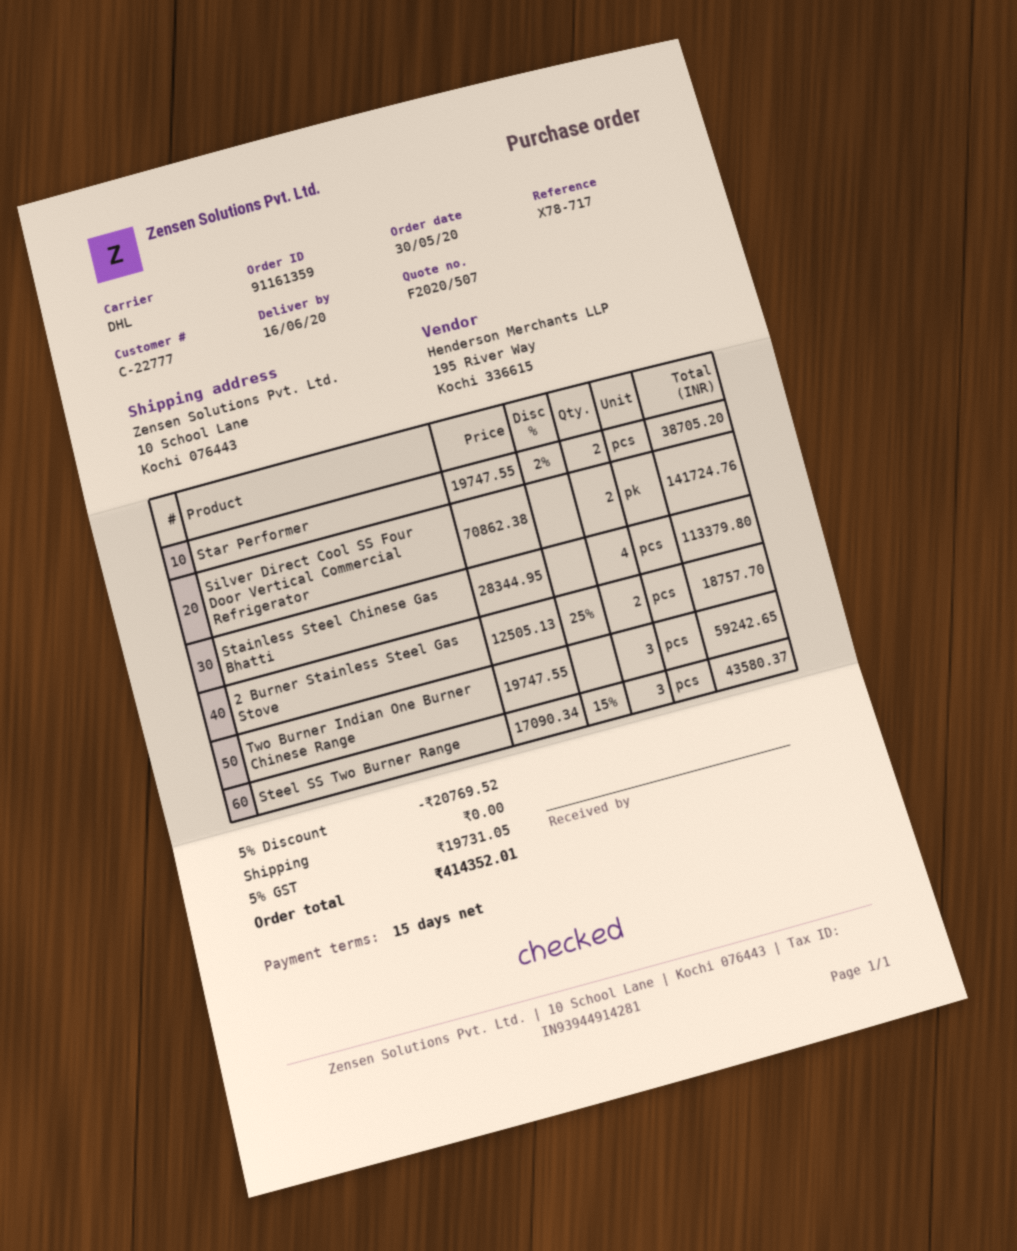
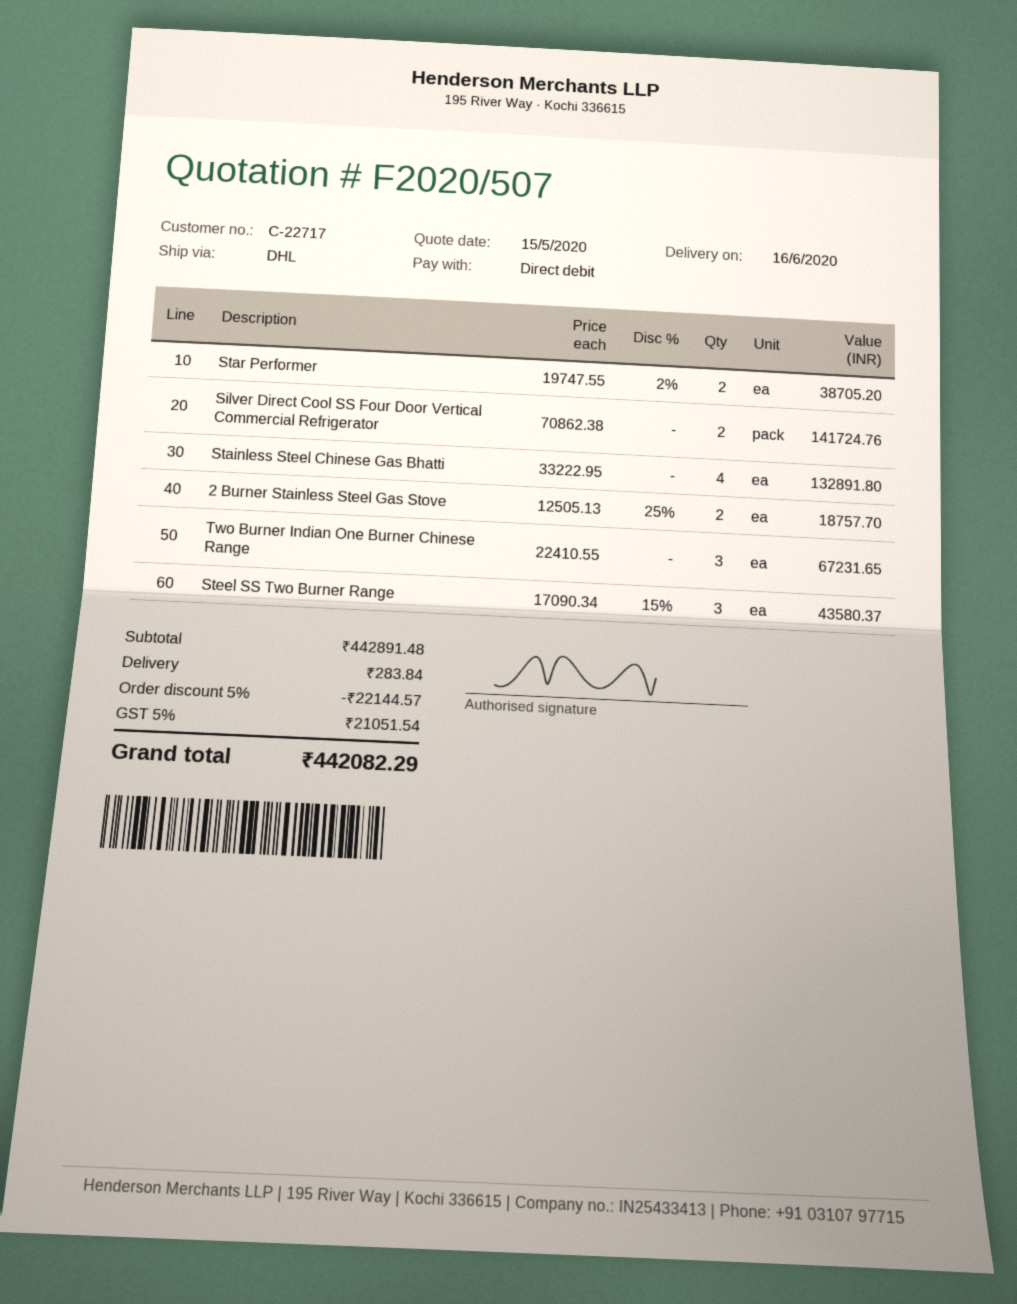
customer number: C-22777 -> C-22717
Stainless Steel Chinese Gas Bhatti: 4 x 28344.95 = 113379.80 -> 4 x 33222.95 = 132891.80
Two Burner Indian One Burner Chinese Range: 3 x 19747.55 = 59242.65 -> 3 x 22410.55 = 67231.65
discount: 5% = 20769.52 -> 5% = 22144.57
shipping: 0.00 -> 283.84
tax: 5% = 19731.05 -> 5% = 21051.54
total: 414352.01 -> 442082.29

